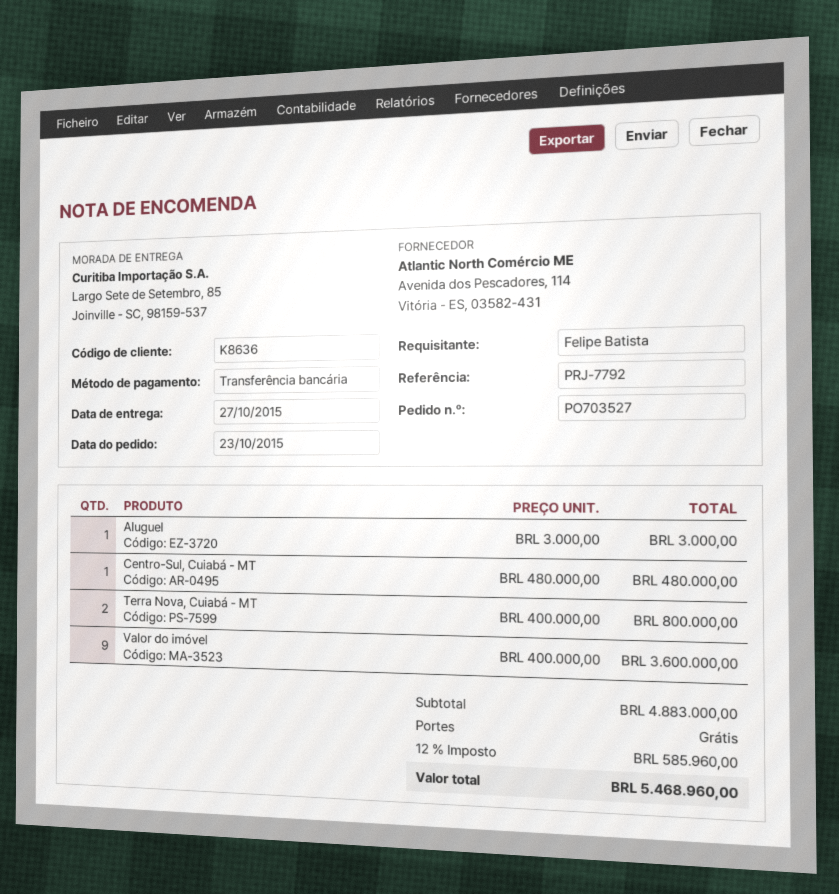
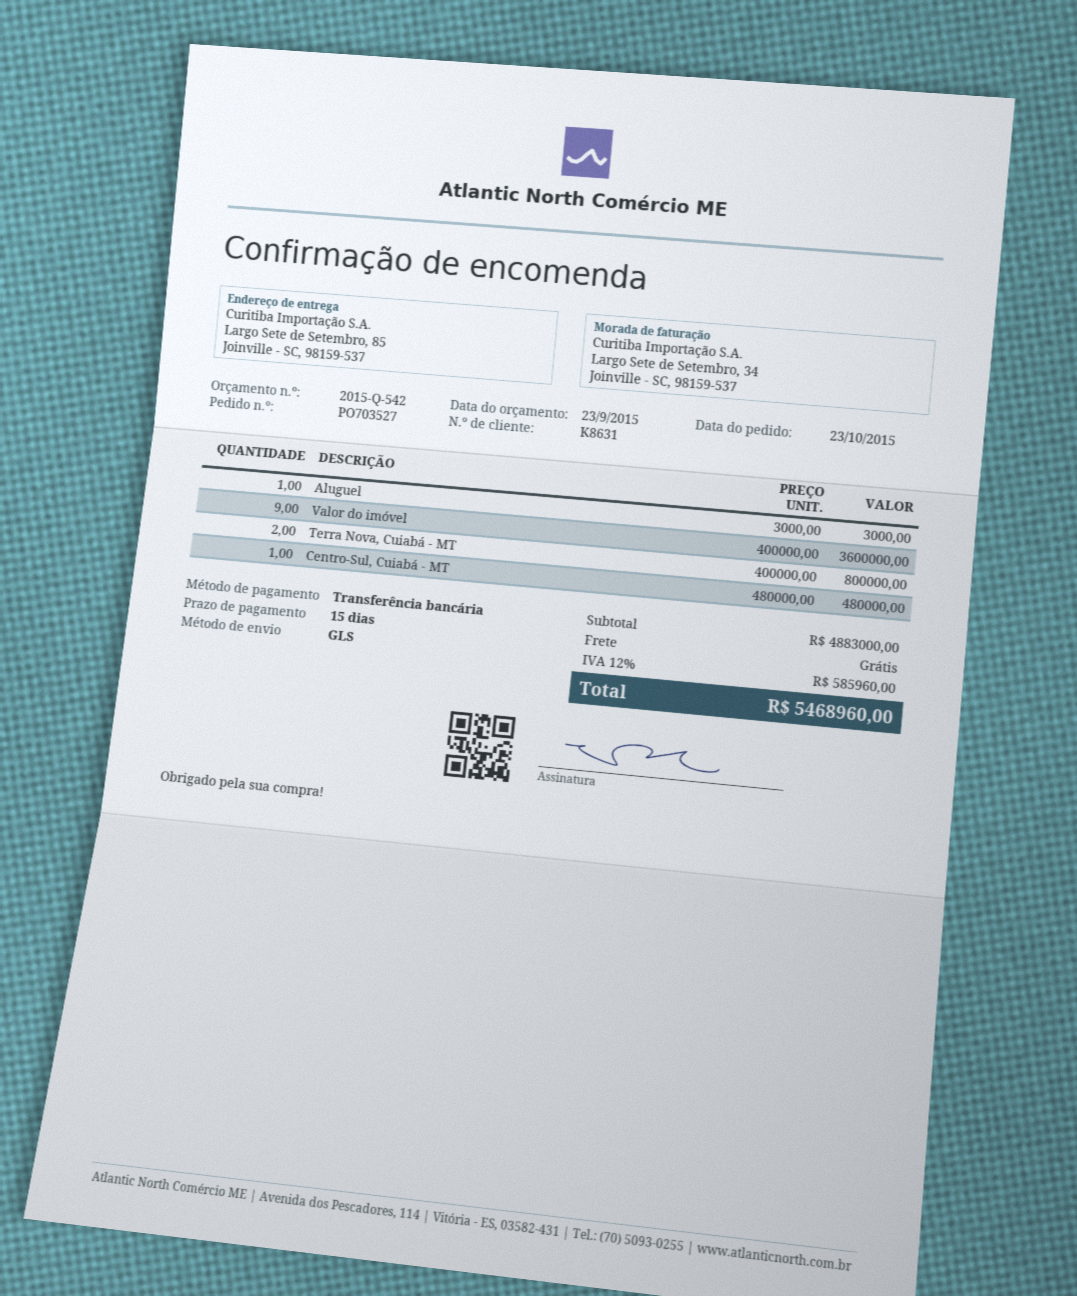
customer number: K8636 -> K8631

